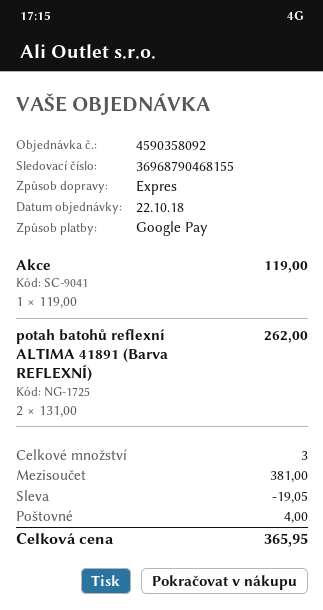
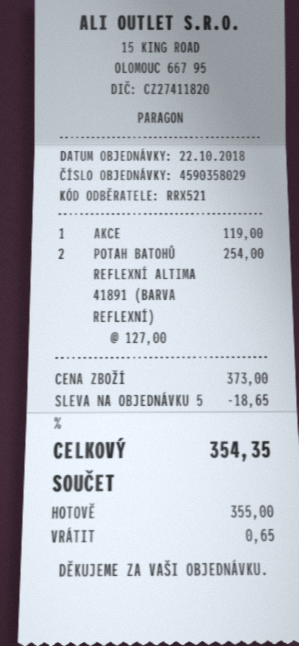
order number: 4590358092 -> 4590358029
payment method: Google Pay -> cash
potah batohů reflexní ALTIMA 41891 (Barva REFLEXNÍ): 2 x 131.00 = 262.00 -> 2 x 127.00 = 254.00
subtotal: 381.00 -> 373.00
discount: 19.05 -> 18.65
shipping: 4.00 -> none
total: 365.95 -> 354.35

